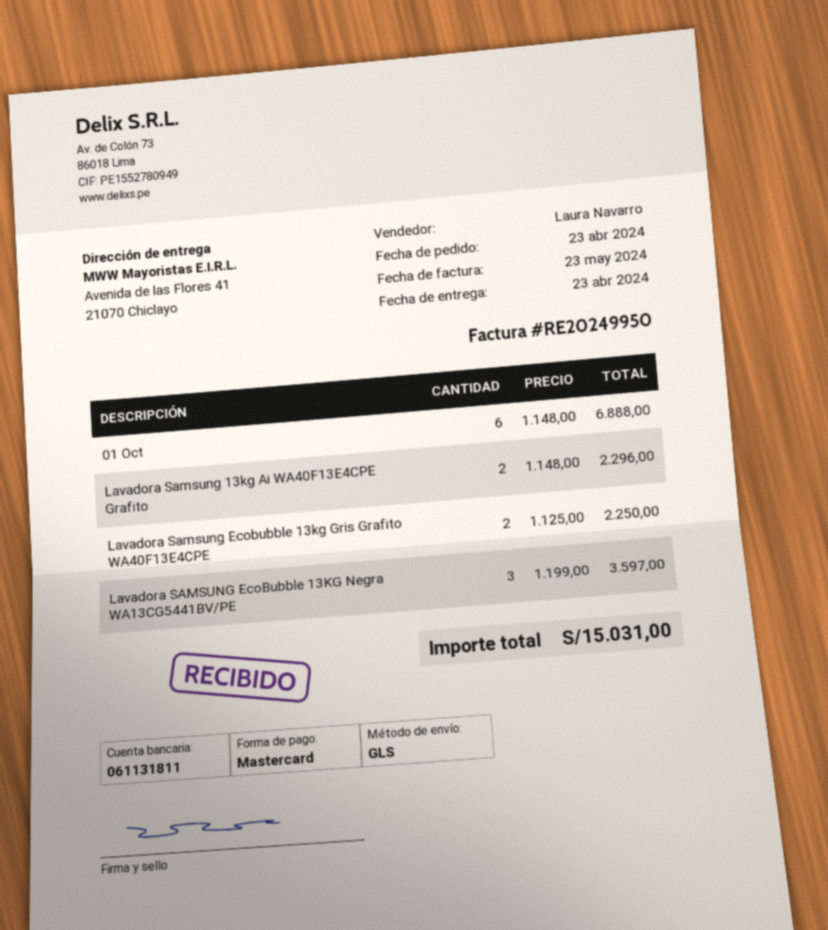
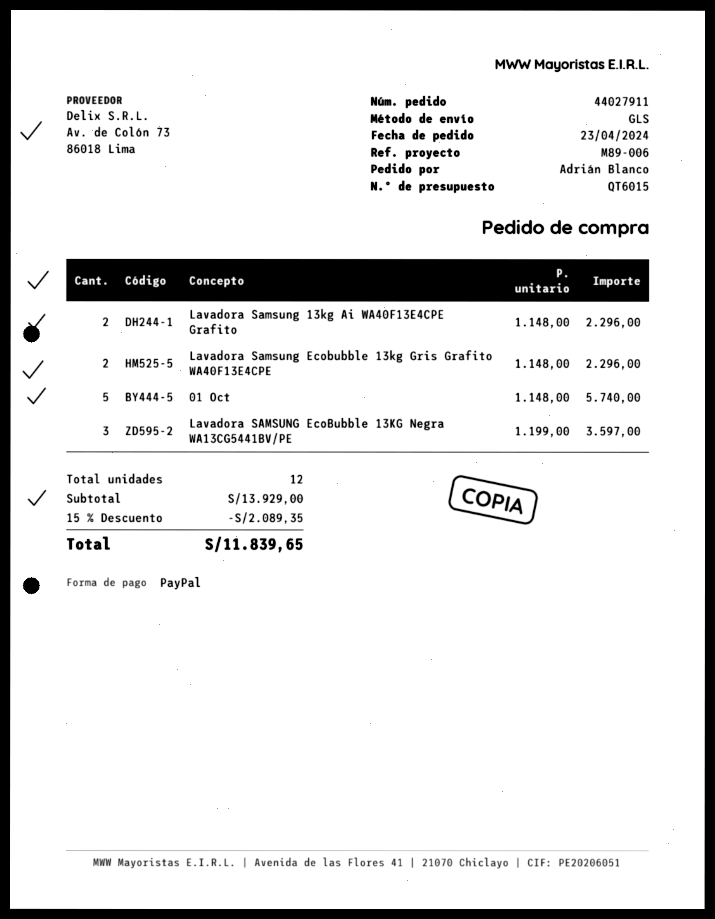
payment method: Mastercard -> PayPal
01 Oct: 6 x 1148.00 = 6888.00 -> 5 x 1148.00 = 5740.00
Lavadora Samsung Ecobubble 13kg Gris Grafito WA40F13E4CPE: 2 x 1125.00 = 2250.00 -> 2 x 1148.00 = 2296.00
discount: none -> 15% = 2089.35
total: 15031.00 -> 11839.65

